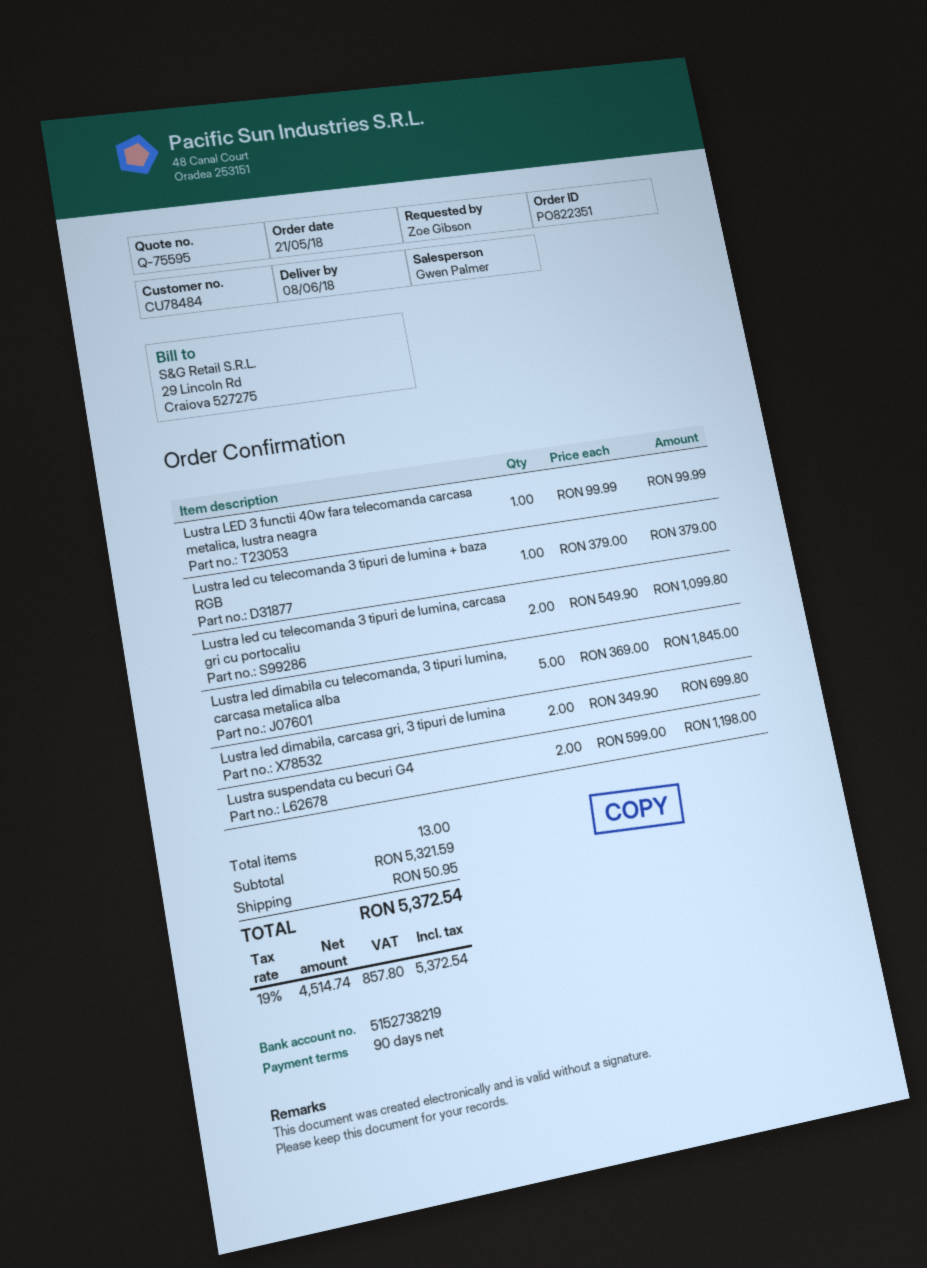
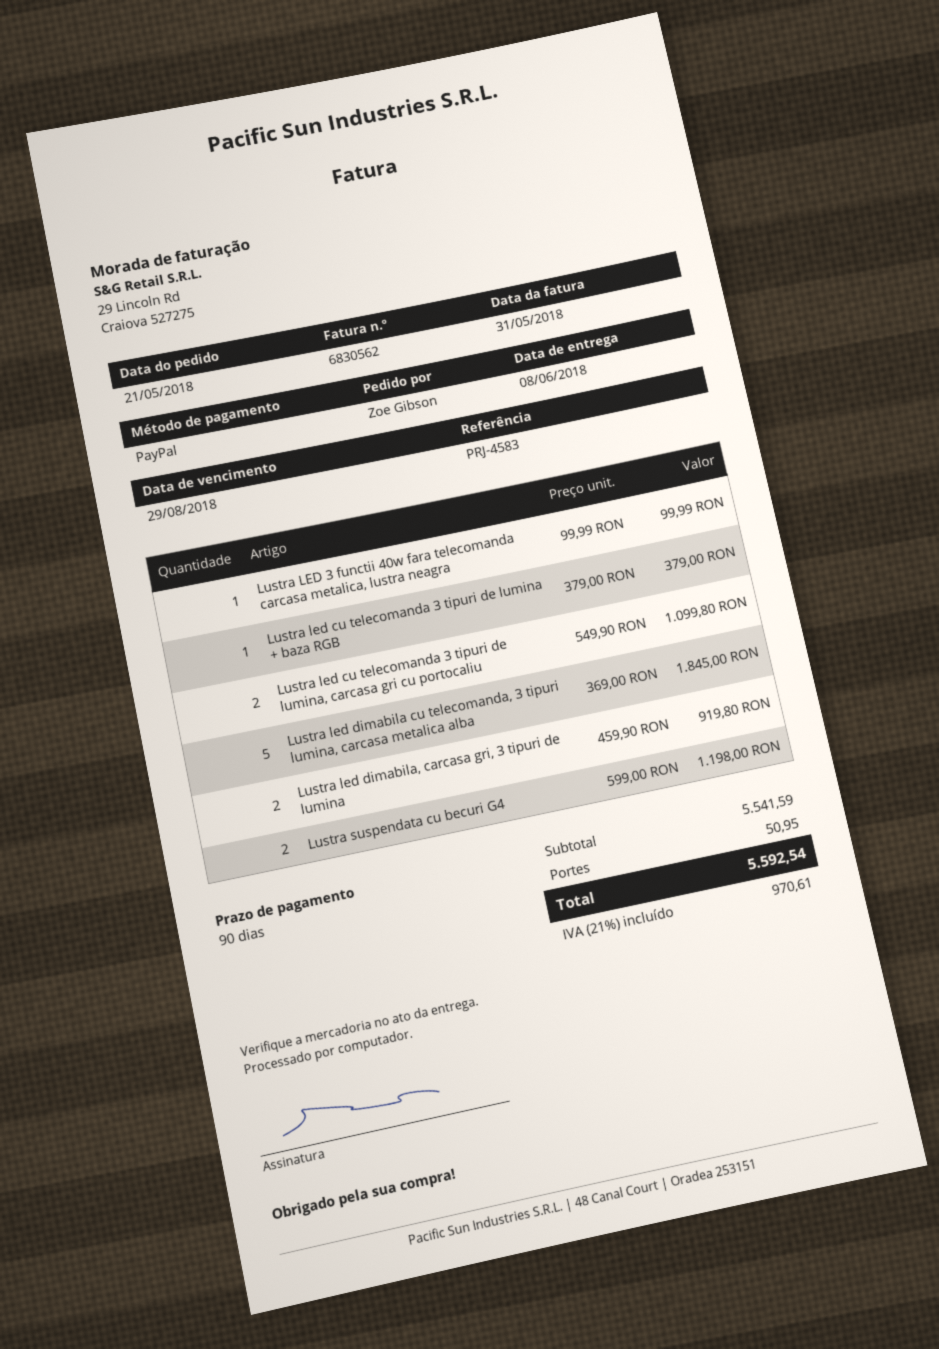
Lustra led dimabila, carcasa gri, 3 tipuri de lumina: 2 x 349.90 = 699.80 -> 2 x 459.90 = 919.80
subtotal: 5321.59 -> 5541.59
tax: 19% = 857.80 -> 21% = 970.61
total: 5372.54 -> 5592.54

